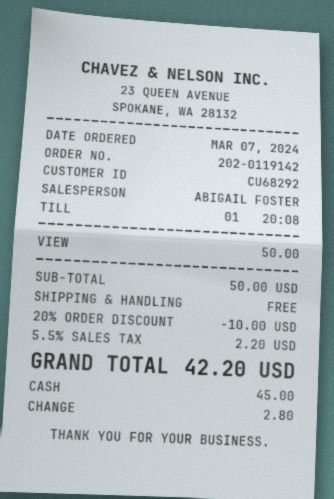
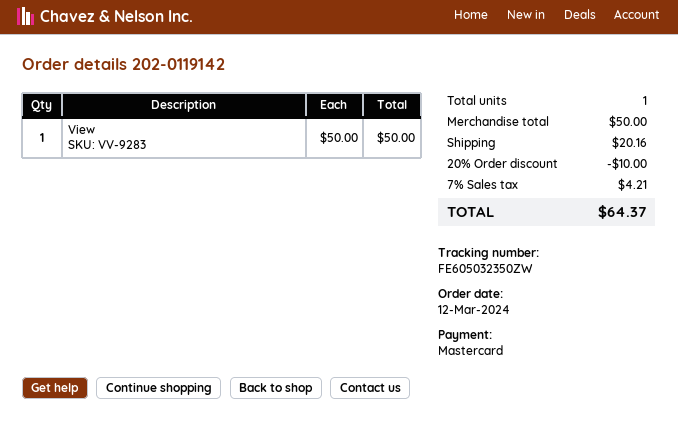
order date: 2024-03-07 -> 2024-03-12
payment method: cash -> Mastercard
shipping: 0.00 -> 20.16
tax: 5.5% = 2.20 -> 7% = 4.21
total: 42.20 -> 64.37

